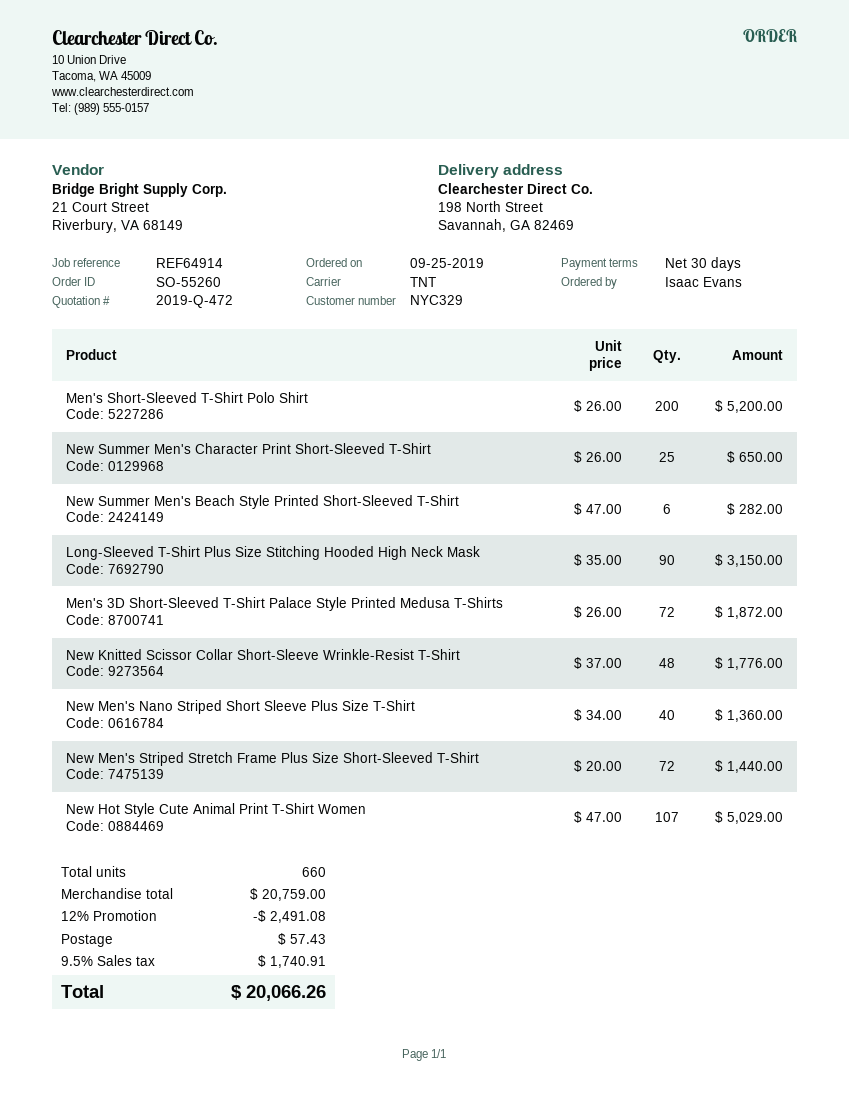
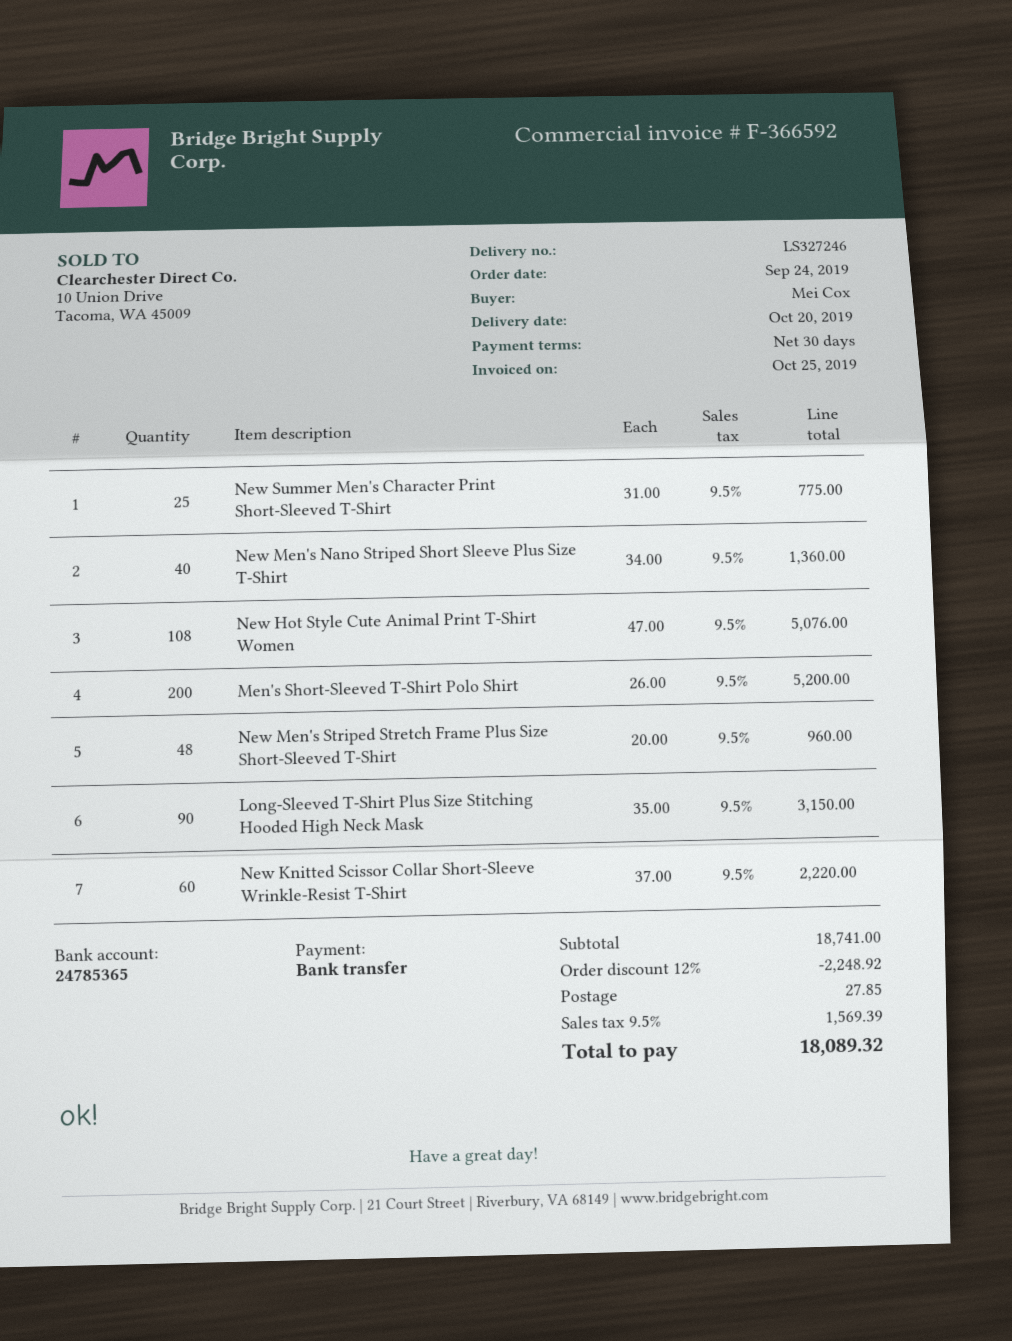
order date: 2019-09-25 -> 2019-09-24
ordered by: Isaac Evans -> Mei Cox
New Summer Men's Character Print Short-Sleeved T-Shirt: 25 x 26.00 = 650.00 -> 25 x 31.00 = 775.00
New Summer Men's Beach Style Printed Short-Sleeved T-Shirt: 6 x 47.00 = 282.00 -> none
Men's 3D Short-Sleeved T-Shirt Palace Style Printed Medusa T-Shirts: 72 x 26.00 = 1872.00 -> none
New Knitted Scissor Collar Short-Sleeve Wrinkle-Resist T-Shirt: 48 x 37.00 = 1776.00 -> 60 x 37.00 = 2220.00
New Men's Striped Stretch Frame Plus Size Short-Sleeved T-Shirt: 72 x 20.00 = 1440.00 -> 48 x 20.00 = 960.00
New Hot Style Cute Animal Print T-Shirt Women: 107 x 47.00 = 5029.00 -> 108 x 47.00 = 5076.00
subtotal: 20759.00 -> 18741.00
discount: 12% = 2491.08 -> 12% = 2248.92
shipping: 57.43 -> 27.85
tax: 9.5% = 1740.91 -> 9.5% = 1569.39
total: 20066.26 -> 18089.32

